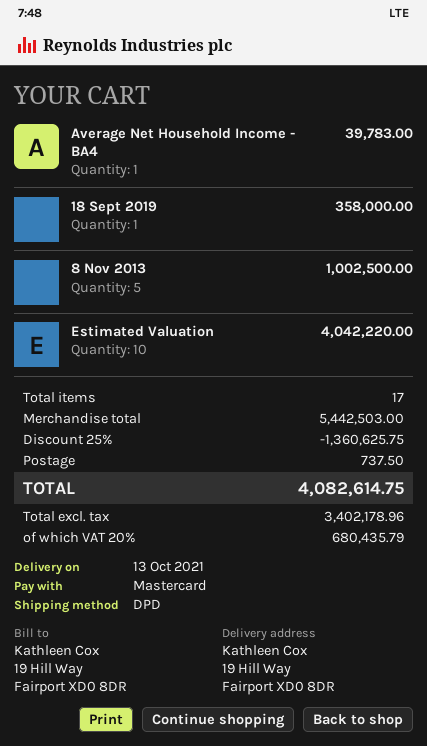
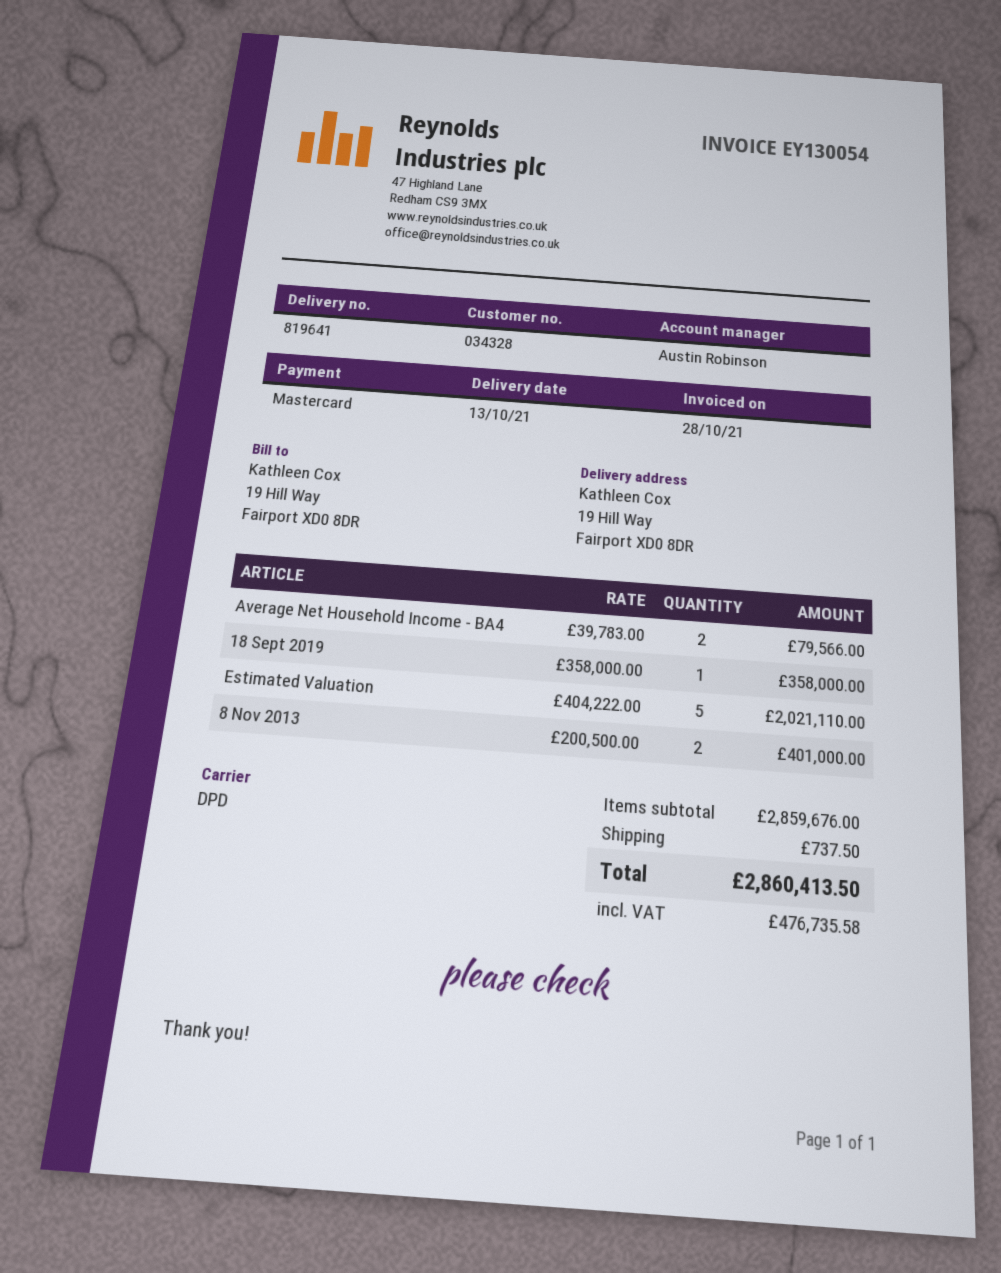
Average Net Household Income - BA4: 1 for 39783.00 -> 2 for 79566.00
8 Nov 2013: 5 for 1002500.00 -> 2 for 401000.00
Estimated Valuation: 10 for 4042220.00 -> 5 for 2021110.00
subtotal: 5442503.00 -> 2859676.00
discount: 25% = 1360625.75 -> none
tax: 680435.79 -> 476735.58
total: 4082614.75 -> 2860413.50

